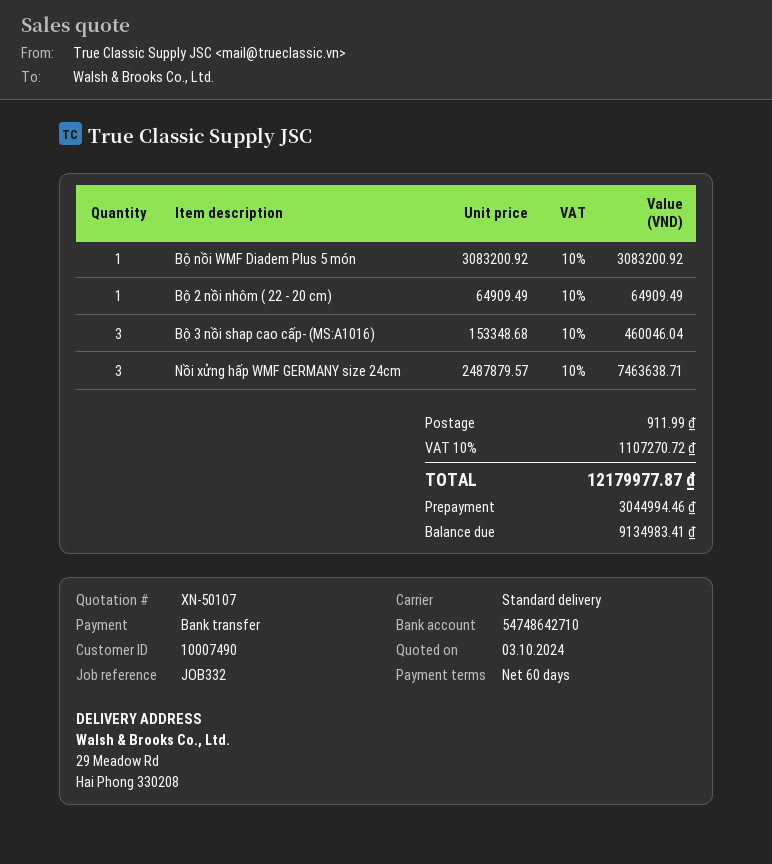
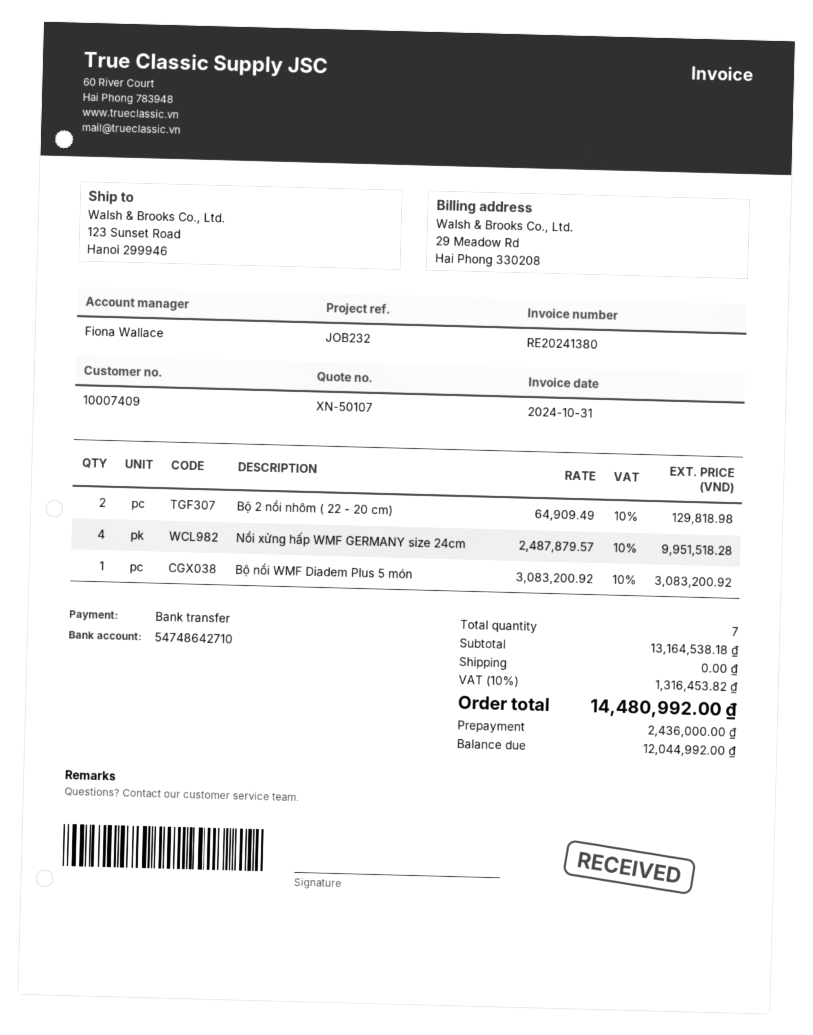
customer number: 10007490 -> 10007409
reference: JOB332 -> JOB232
ship to: 29 Meadow Rd, Hai Phong 330208 -> 123 Sunset Road, Hanoi 299946
Bộ 2 nồi nhôm ( 22 - 20 cm): 1 x 64909.49 = 64909.49 -> 2 x 64909.49 = 129818.98
Bộ 3 nồi shap cao cấp- (MS:A1016): 3 x 153348.68 = 460046.04 -> none
Nồi xửng hấp WMF GERMANY size 24cm: 3 x 2487879.57 = 7463638.71 -> 4 x 2487879.57 = 9951518.28
shipping: 911.99 -> 0.00
tax: 10% = 1107270.72 -> 10% = 1316453.82
total: 12179977.87 -> 14480992.00
deposit: 3044994.46 -> 2436000.00
balance: 9134983.41 -> 12044992.00

